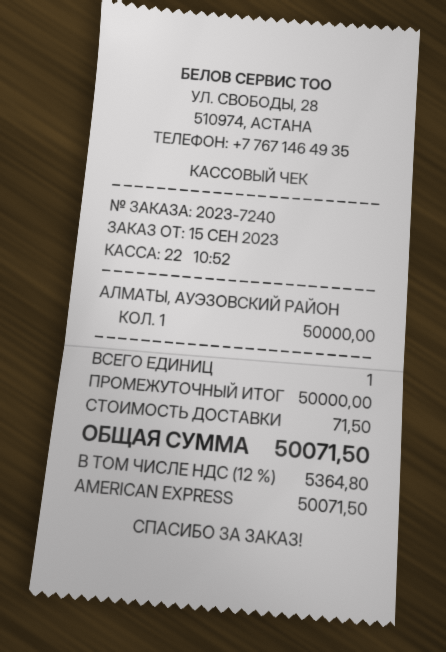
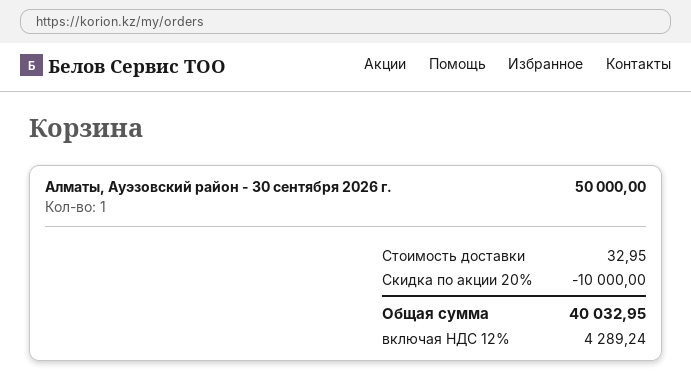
discount: none -> 20% = 10000.00
shipping: 71.50 -> 32.95
tax: 12% = 5364.80 -> 12% = 4289.24
total: 50071.50 -> 40032.95

